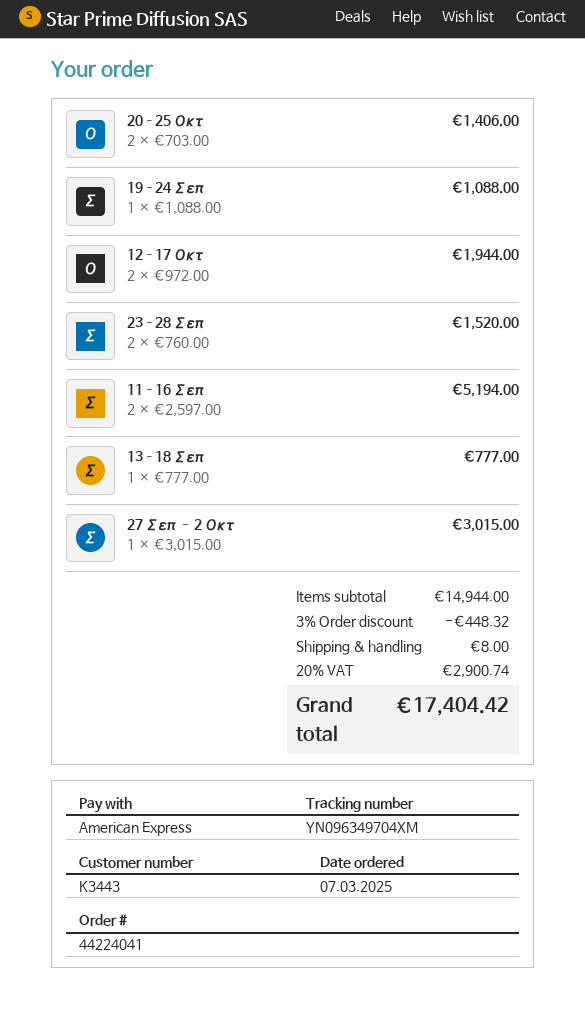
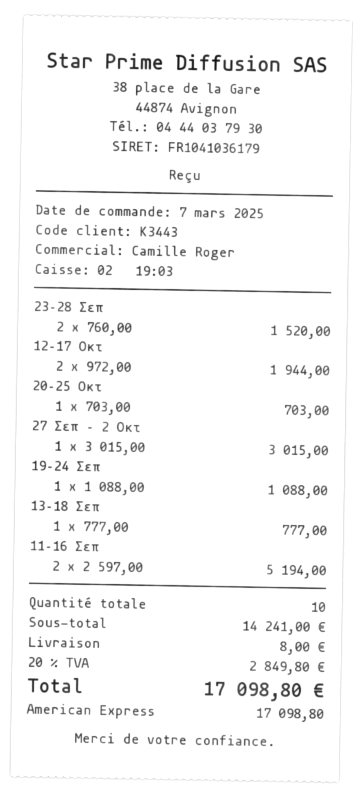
20–25 Οκτ: 2 x 703.00 = 1406.00 -> 1 x 703.00 = 703.00
subtotal: 14944.00 -> 14241.00
discount: 3% = 448.32 -> none
tax: 20% = 2900.74 -> 20% = 2849.80
total: 17404.42 -> 17098.80

